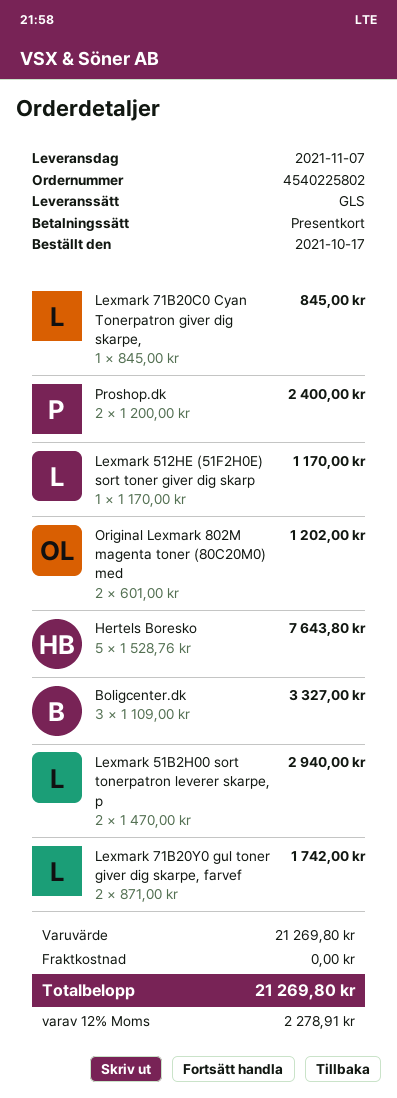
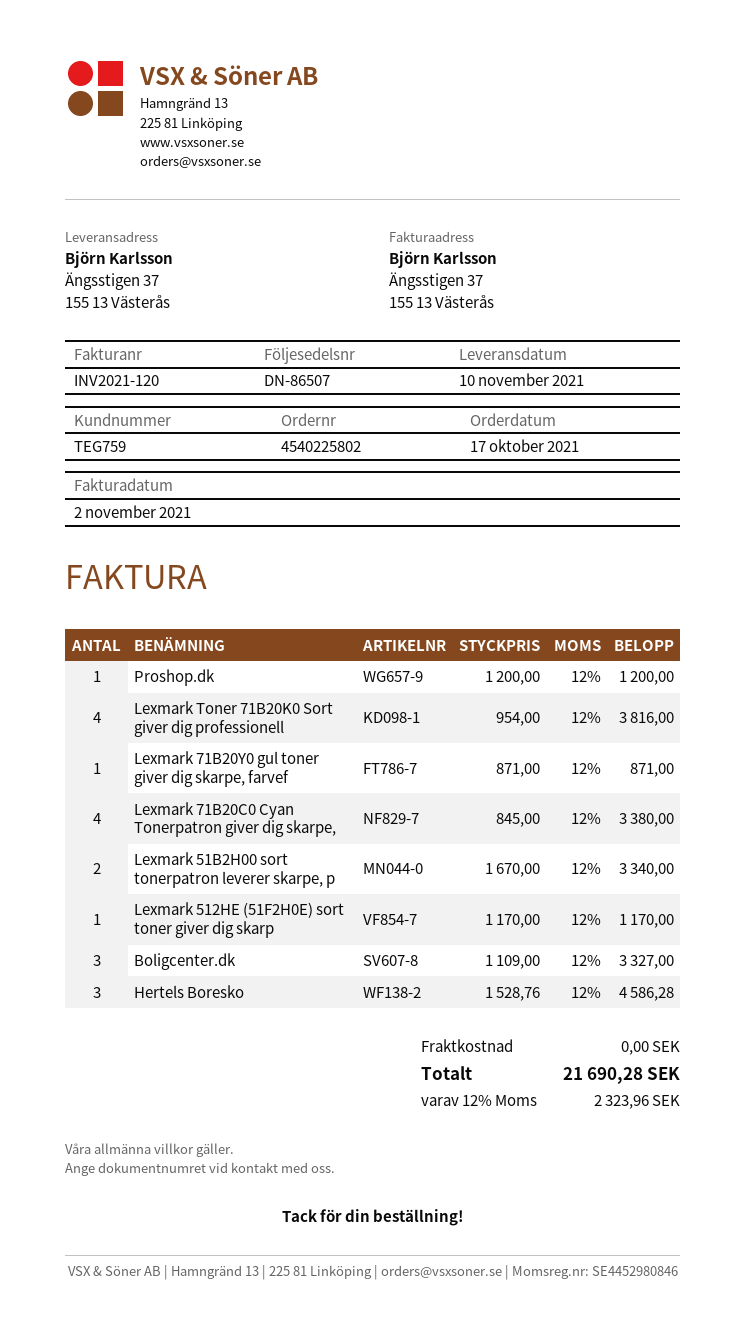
delivery date: 2021-11-07 -> 2021-11-10
Lexmark 71B20C0 Cyan Tonerpatron giver dig skarpe,: 1 x 845.00 = 845.00 -> 4 x 845.00 = 3380.00
Proshop.dk: 2 x 1200.00 = 2400.00 -> 1 x 1200.00 = 1200.00
Original Lexmark 802M magenta toner (80C20M0) med: 2 x 601.00 = 1202.00 -> none
Hertels Boresko: 5 x 1528.76 = 7643.80 -> 3 x 1528.76 = 4586.28
Lexmark 51B2H00 sort tonerpatron leverer skarpe, p: 2 x 1470.00 = 2940.00 -> 2 x 1670.00 = 3340.00
Lexmark 71B20Y0 gul toner giver dig skarpe, farvef: 2 x 871.00 = 1742.00 -> 1 x 871.00 = 871.00
Lexmark Toner 71B20K0 Sort giver dig professionell: none -> 4 x 954.00 = 3816.00
tax: 12% = 2278.91 -> 12% = 2323.96
total: 21269.80 -> 21690.28

